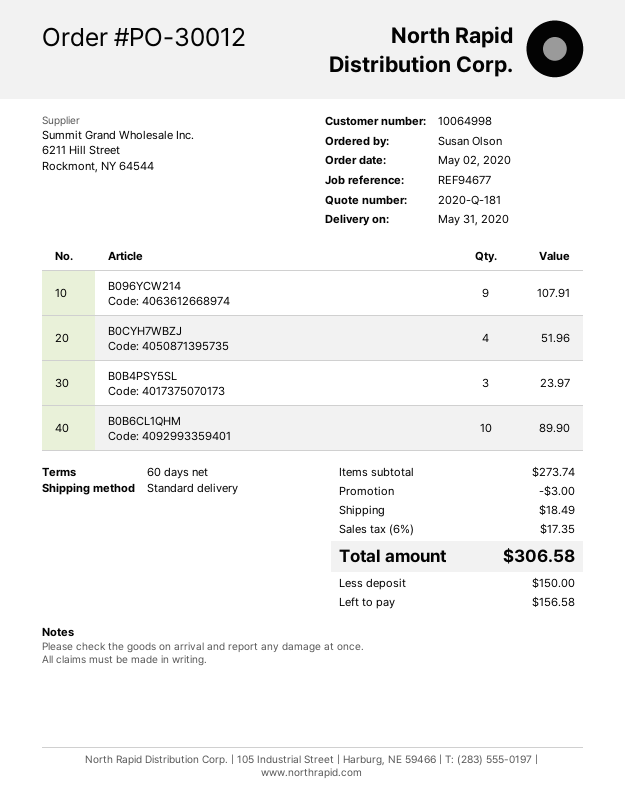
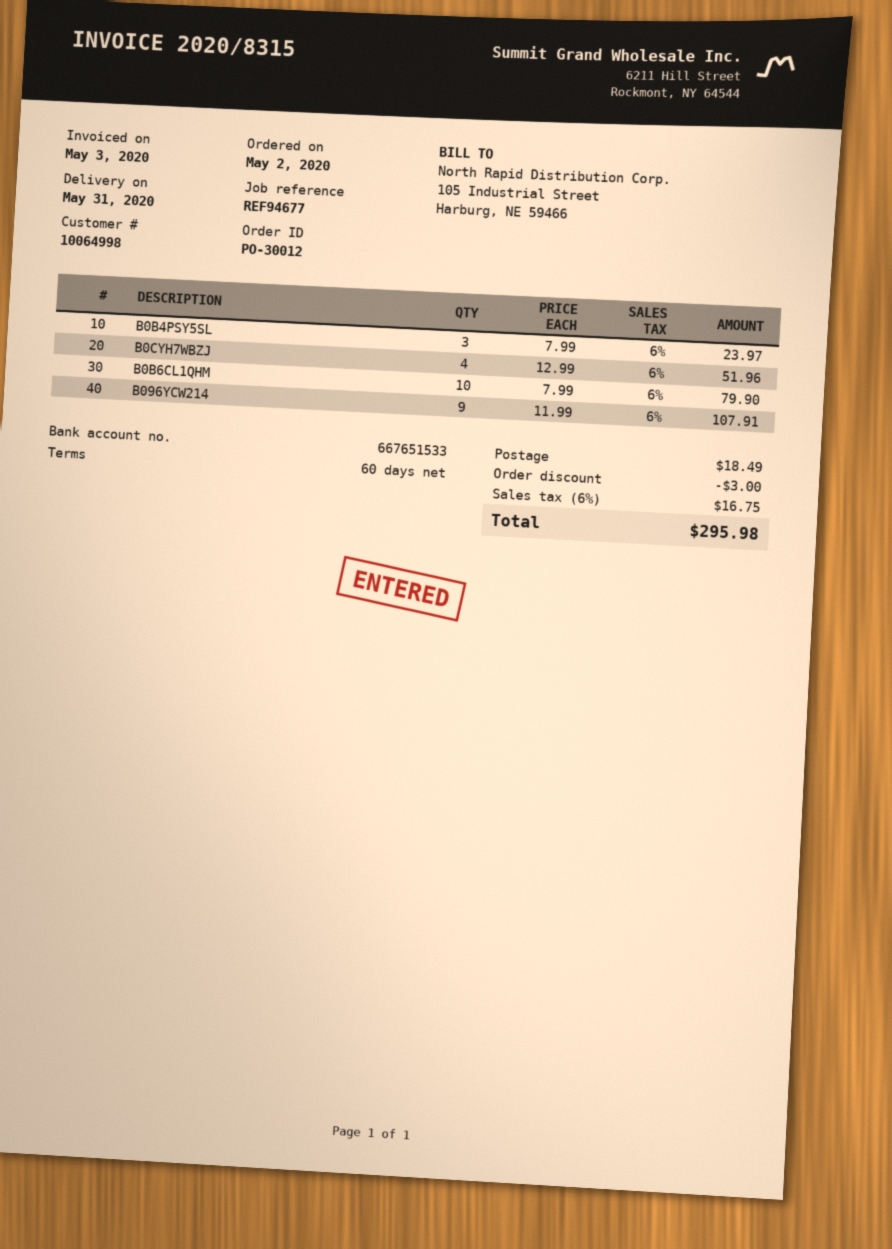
B0B6CL1QHM: 10 for 89.90 -> 10 for 79.90
tax: 6% = 17.35 -> 6% = 16.75
total: 306.58 -> 295.98

